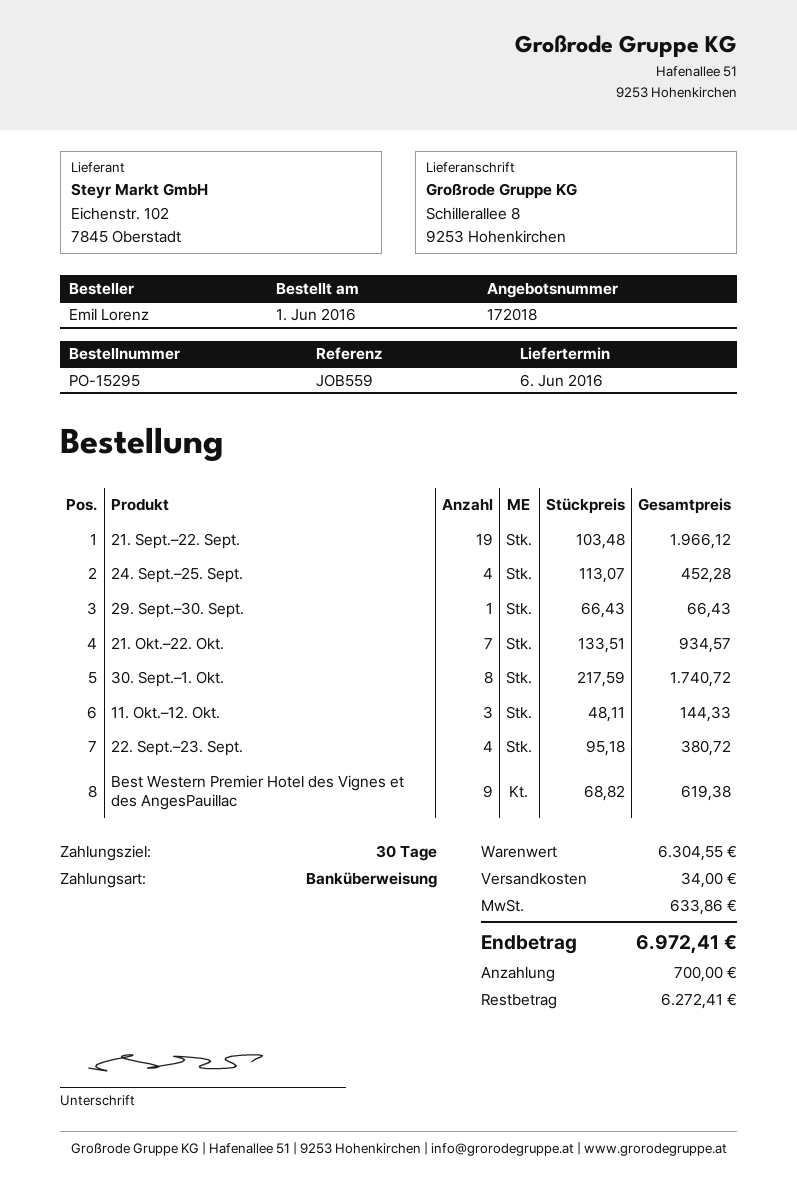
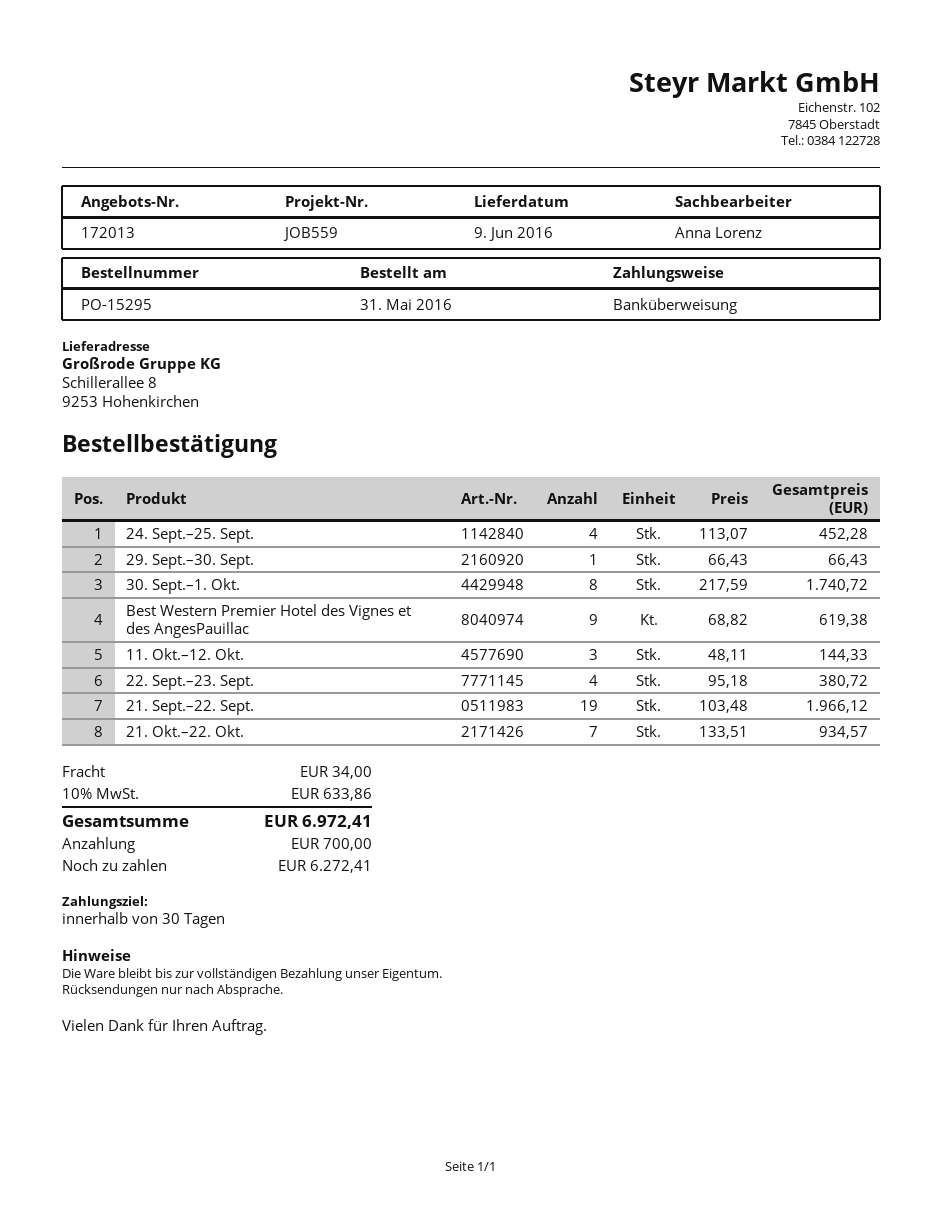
quote number: 172018 -> 172013
order date: 2016-06-01 -> 2016-05-31
delivery date: 2016-06-06 -> 2016-06-09

